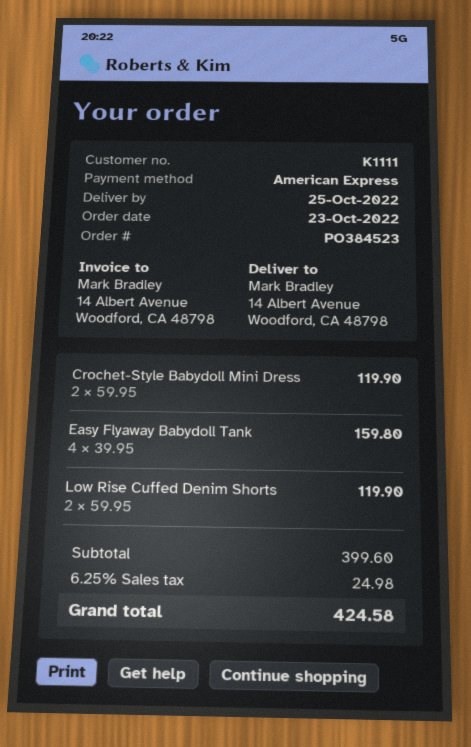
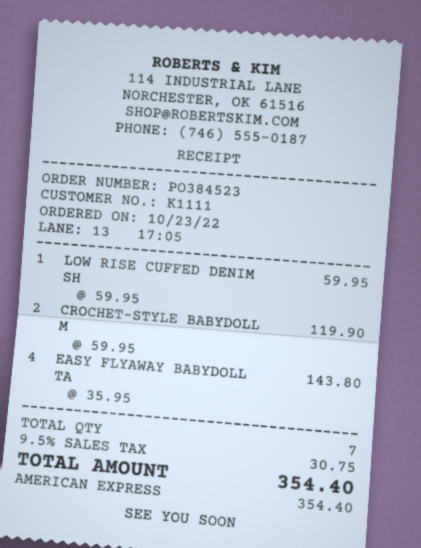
Easy Flyaway Babydoll Tank: 4 x 39.95 = 159.80 -> 4 x 35.95 = 143.80
Low Rise Cuffed Denim Shorts: 2 x 59.95 = 119.90 -> 1 x 59.95 = 59.95
tax: 6.25% = 24.98 -> 9.5% = 30.75
total: 424.58 -> 354.40

